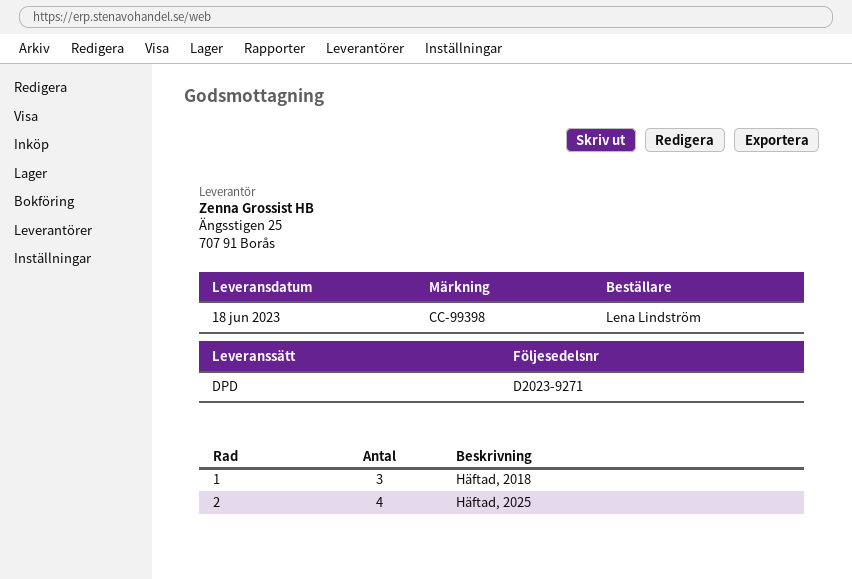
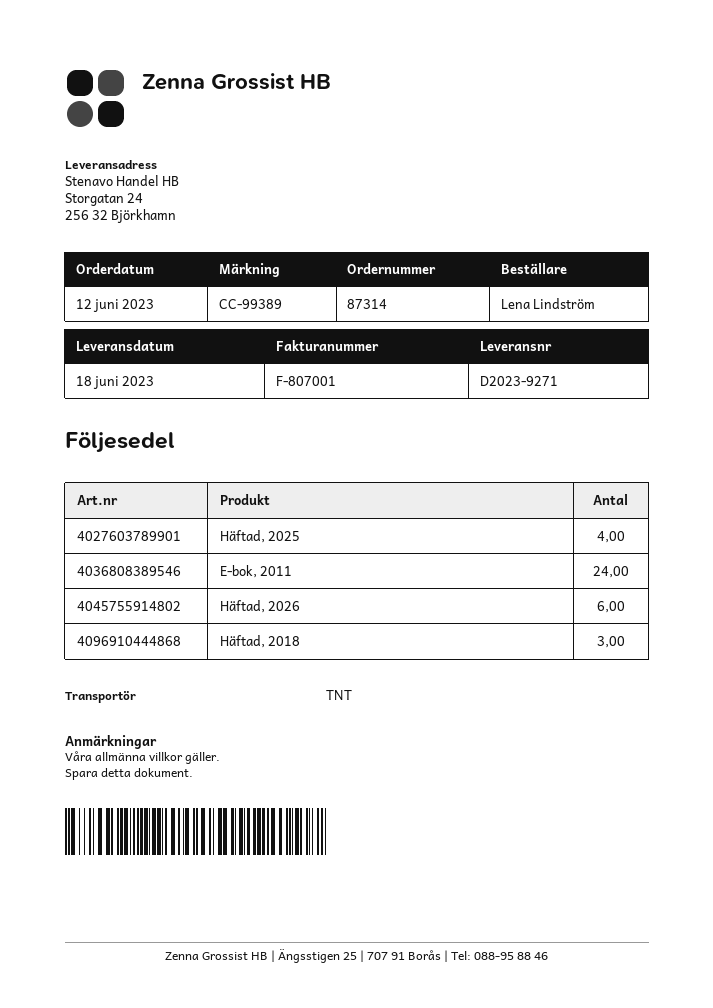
reference: CC-99398 -> CC-99389
shipping method: DPD -> TNT
E-bok, 2011: none -> 24
Häftad, 2026: none -> 6

